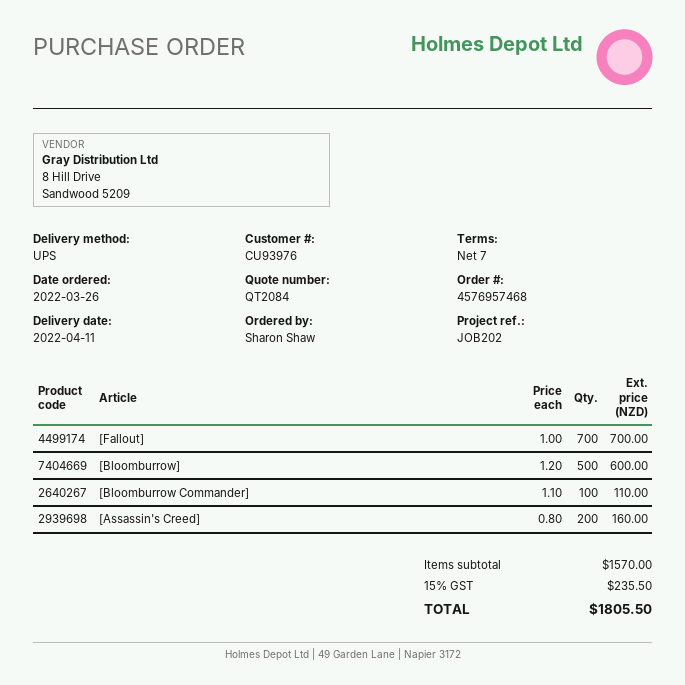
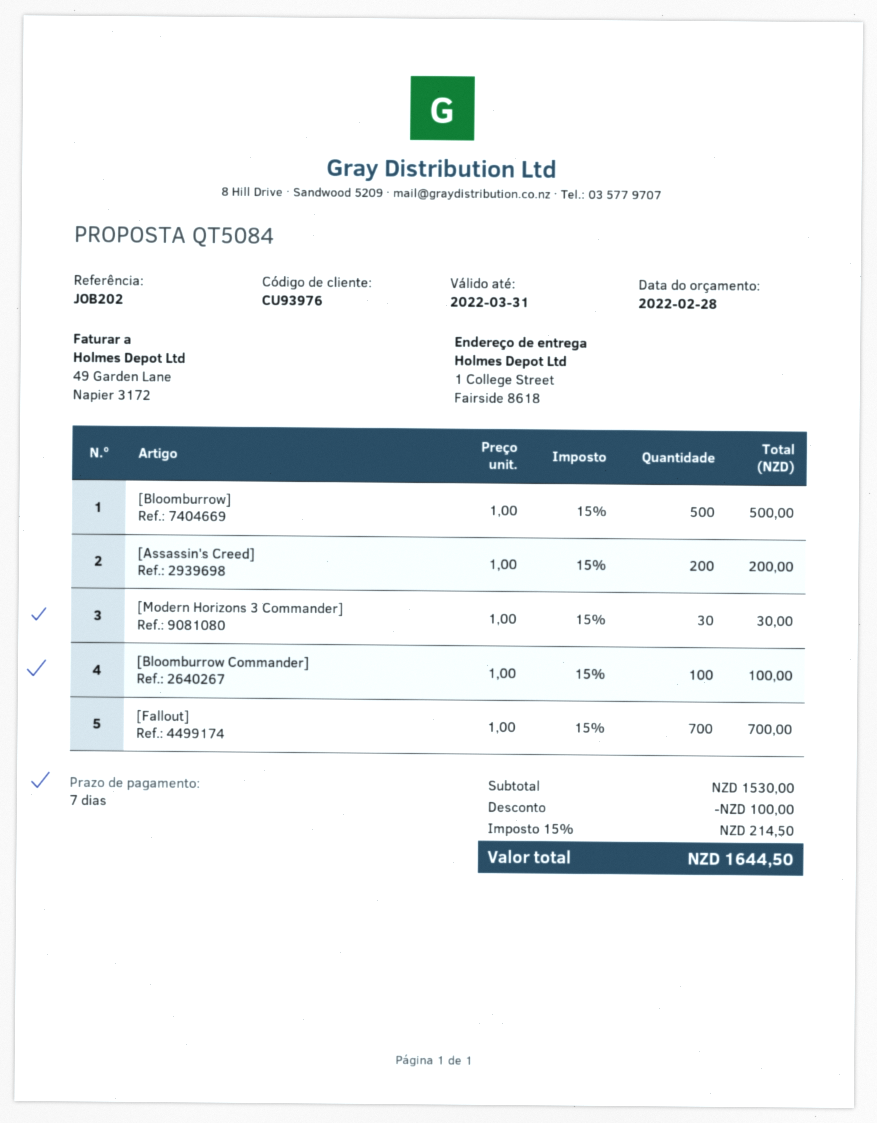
quote number: QT2084 -> QT5084
[Bloomburrow]: 500 x 1.20 = 600.00 -> 500 x 1.00 = 500.00
[Bloomburrow Commander]: 100 x 1.10 = 110.00 -> 100 x 1.00 = 100.00
[Assassin's Creed]: 200 x 0.80 = 160.00 -> 200 x 1.00 = 200.00
[Modern Horizons 3 Commander]: none -> 30 x 1.00 = 30.00
subtotal: 1570.00 -> 1530.00
discount: none -> 100.00
tax: 15% = 235.50 -> 15% = 214.50
total: 1805.50 -> 1644.50

